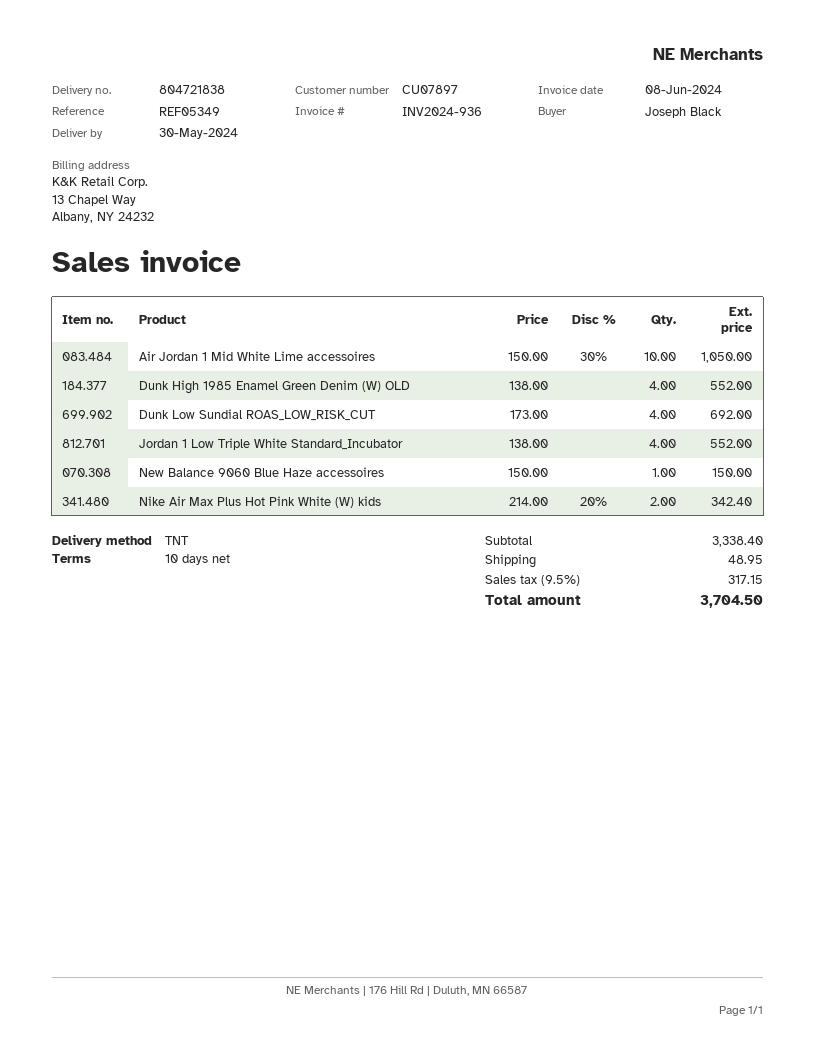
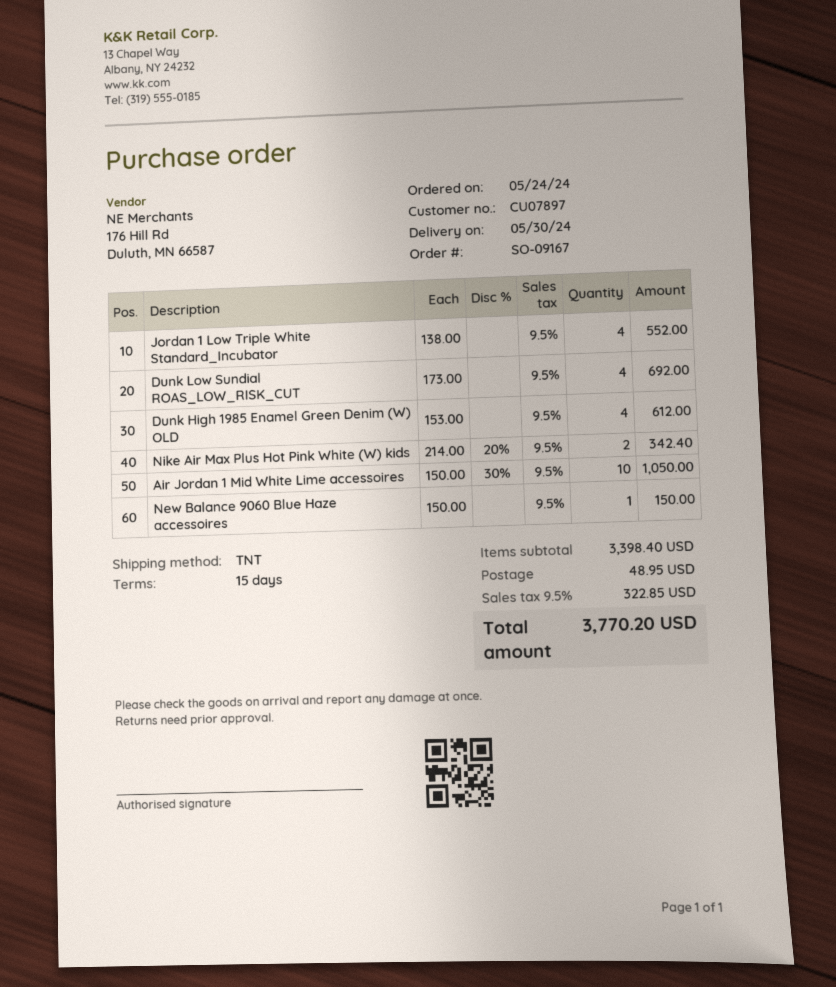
payment terms: 10 days -> 15 days
Dunk High 1985 Enamel Green Denim (W) OLD: 4 x 138.00 = 552.00 -> 4 x 153.00 = 612.00
subtotal: 3338.40 -> 3398.40
tax: 9.5% = 317.15 -> 9.5% = 322.85
total: 3704.50 -> 3770.20

